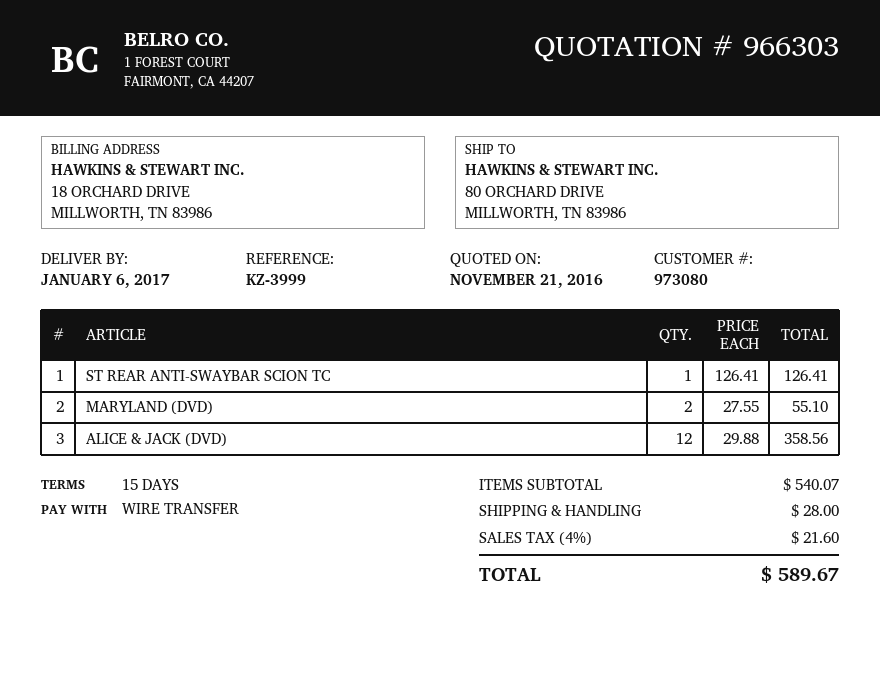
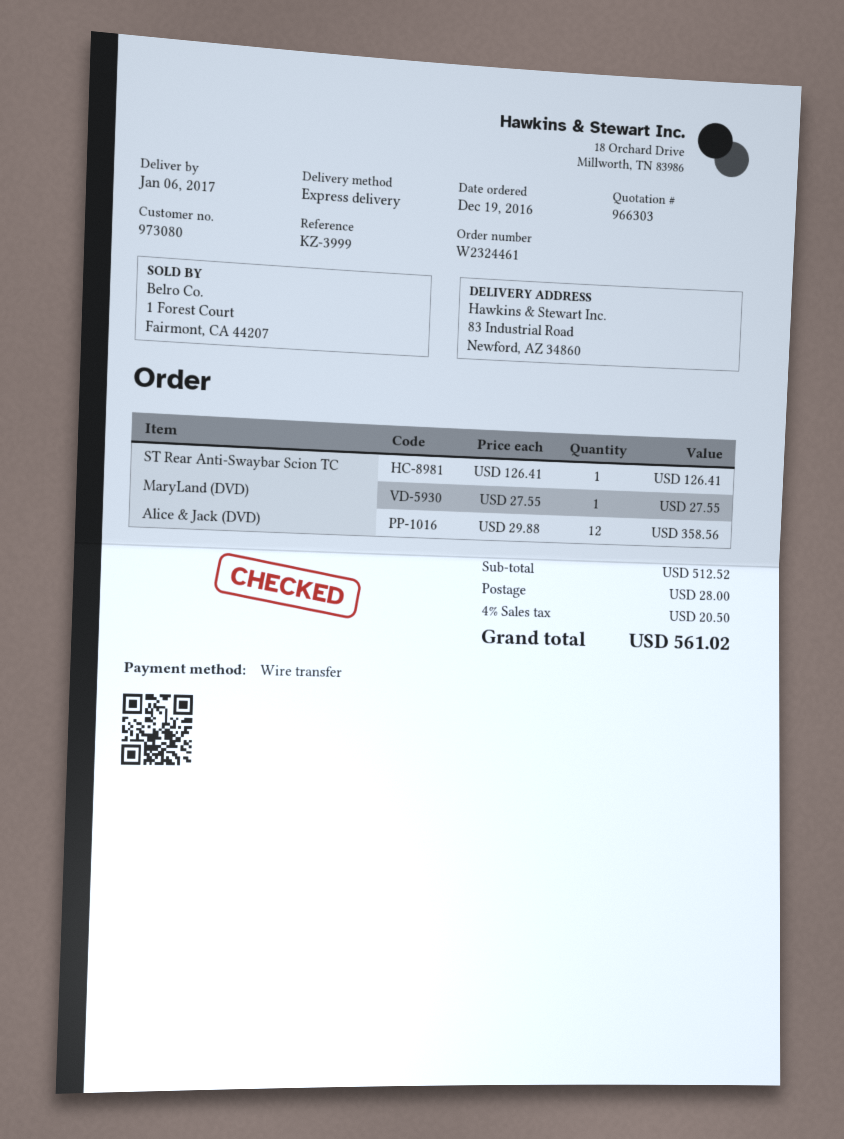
ship to: 80 ORCHARD DRIVE, MILLWORTH, TN 83986 -> 83 Industrial Road, Newford, AZ 34860
MARYLAND (DVD): 2 x 27.55 = 55.10 -> 1 x 27.55 = 27.55
subtotal: 540.07 -> 512.52
tax: 4% = 21.60 -> 4% = 20.50
total: 589.67 -> 561.02

